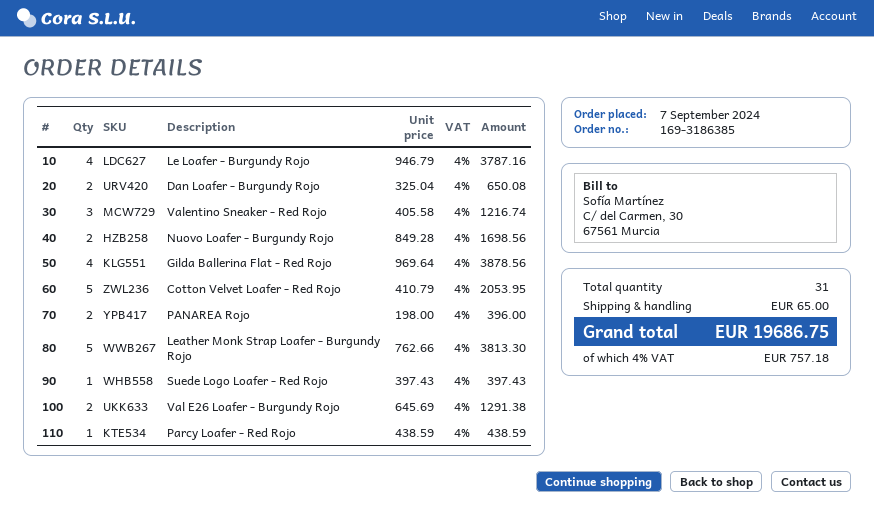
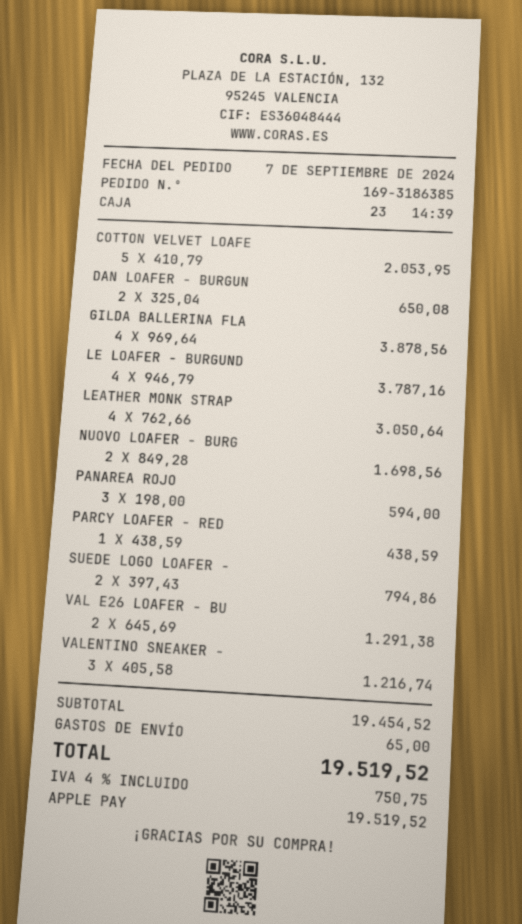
PANAREA Rojo: 2 x 198.00 = 396.00 -> 3 x 198.00 = 594.00
Leather Monk Strap Loafer - Burgundy Rojo: 5 x 762.66 = 3813.30 -> 4 x 762.66 = 3050.64
Suede Logo Loafer - Red Rojo: 1 x 397.43 = 397.43 -> 2 x 397.43 = 794.86
tax: 4% = 757.18 -> 4% = 750.75
total: 19686.75 -> 19519.52

